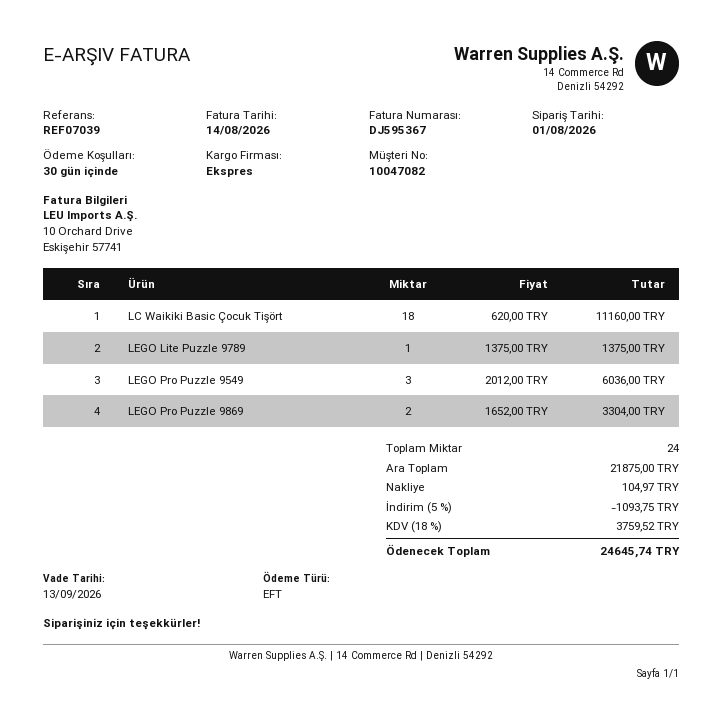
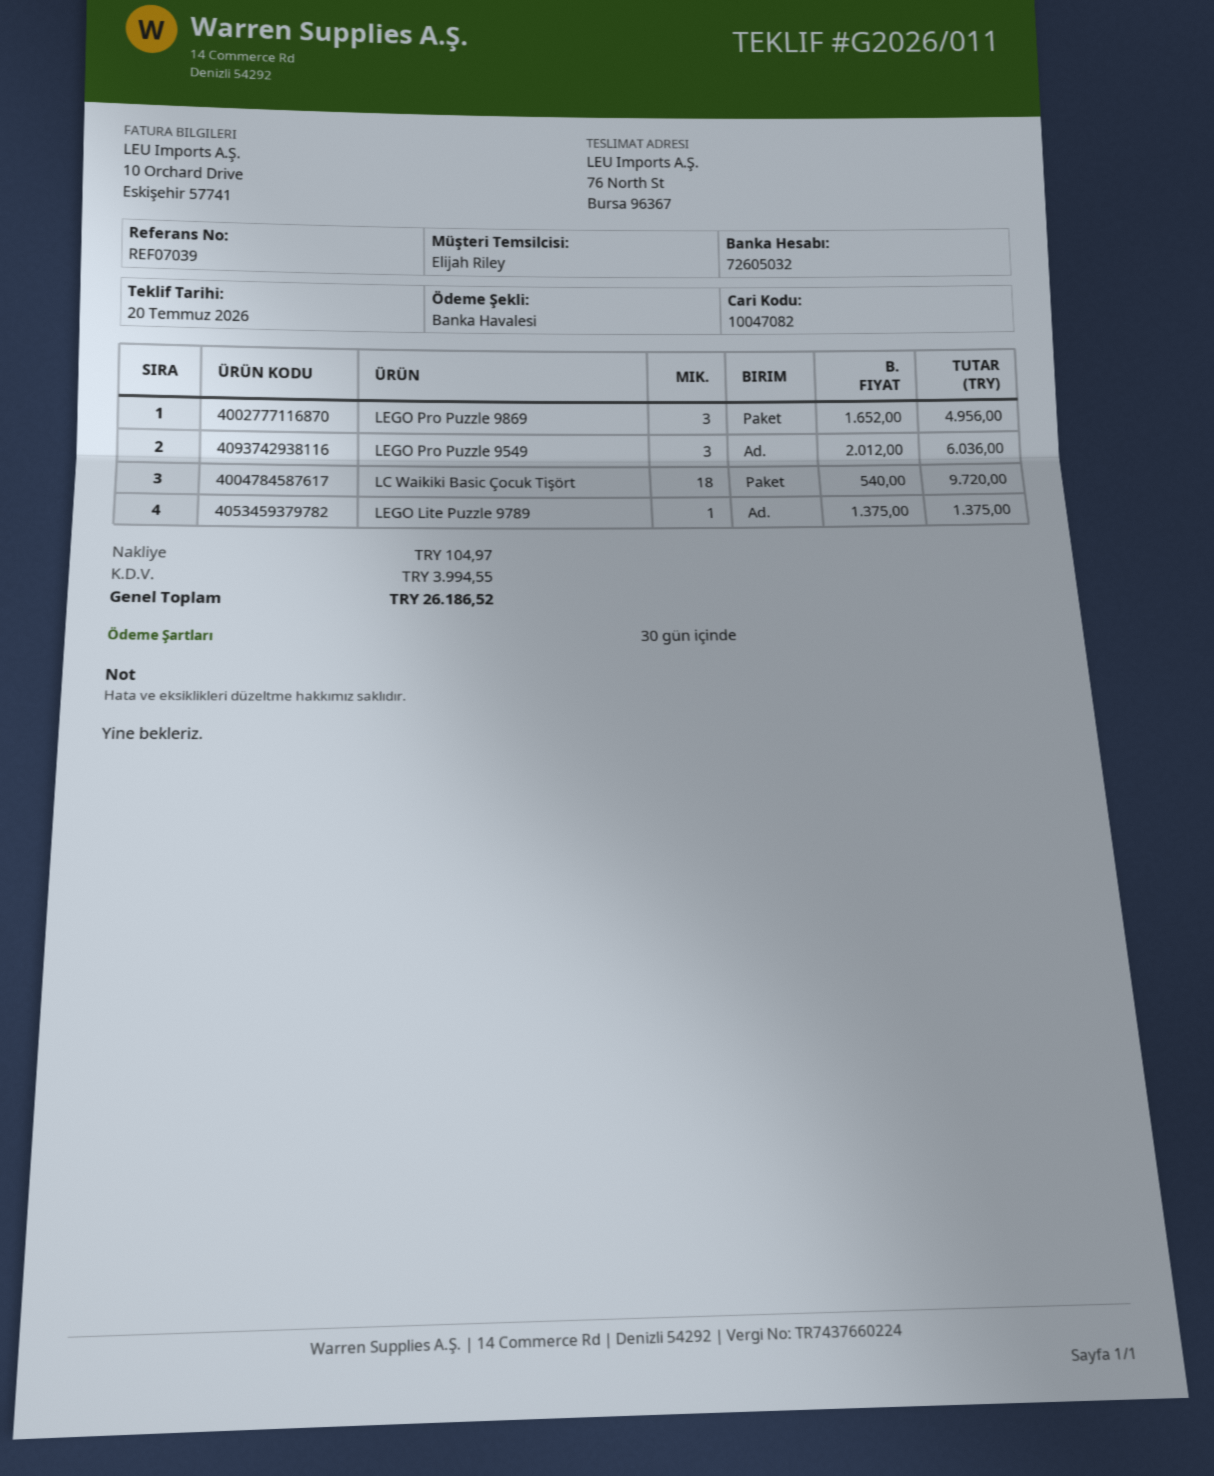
LC Waikiki Basic Çocuk Tişört: 18 x 620.00 = 11160.00 -> 18 x 540.00 = 9720.00
LEGO Pro Puzzle 9869: 2 x 1652.00 = 3304.00 -> 3 x 1652.00 = 4956.00
discount: 5% = 1093.75 -> none
tax: 3759.52 -> 3994.55
total: 24645.74 -> 26186.52

